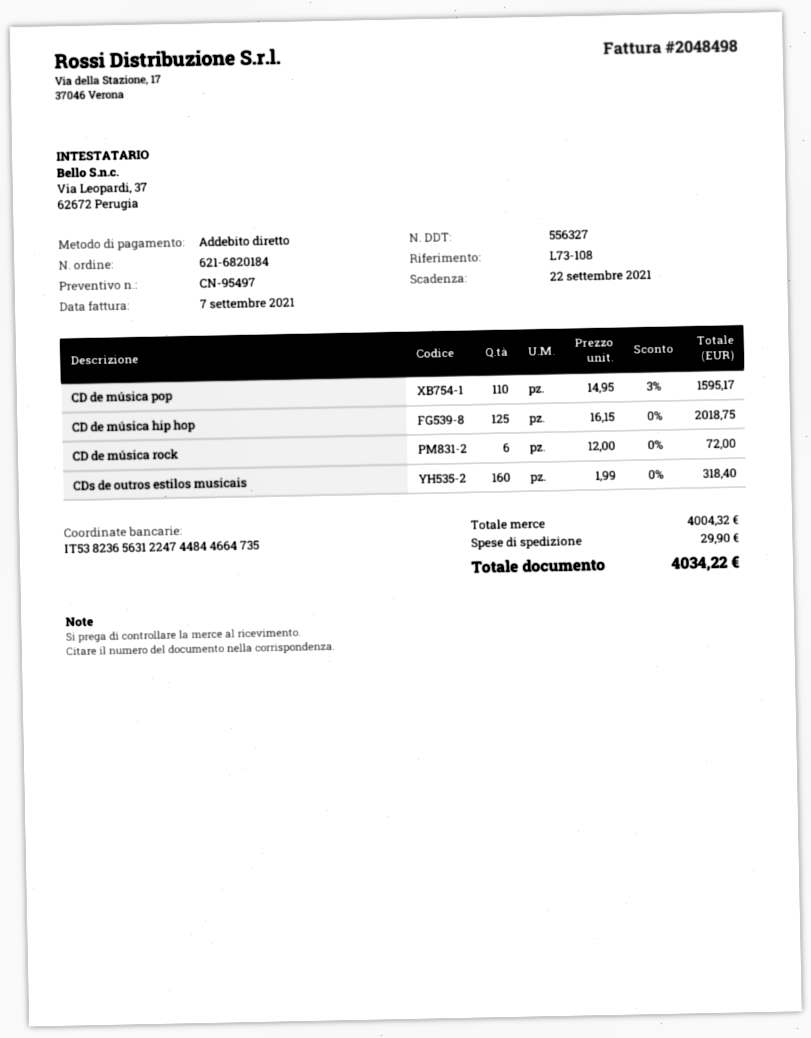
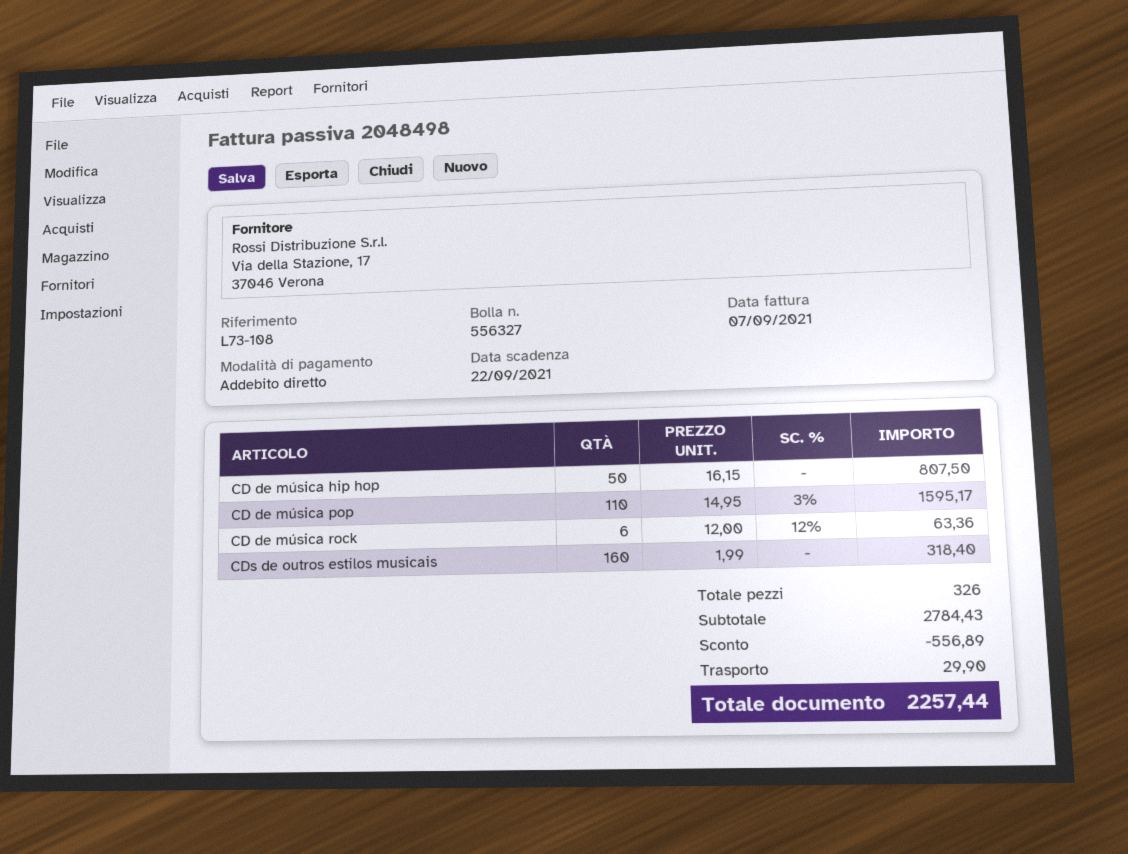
CD de música hip hop: 125 x 16.15 = 2018.75 -> 50 x 16.15 = 807.50
CD de música rock: 6 x 12.00 = 72.00 -> 6 x 12.00 - 12% = 63.36
subtotal: 4004.32 -> 2784.43
discount: none -> 556.89
total: 4034.22 -> 2257.44

